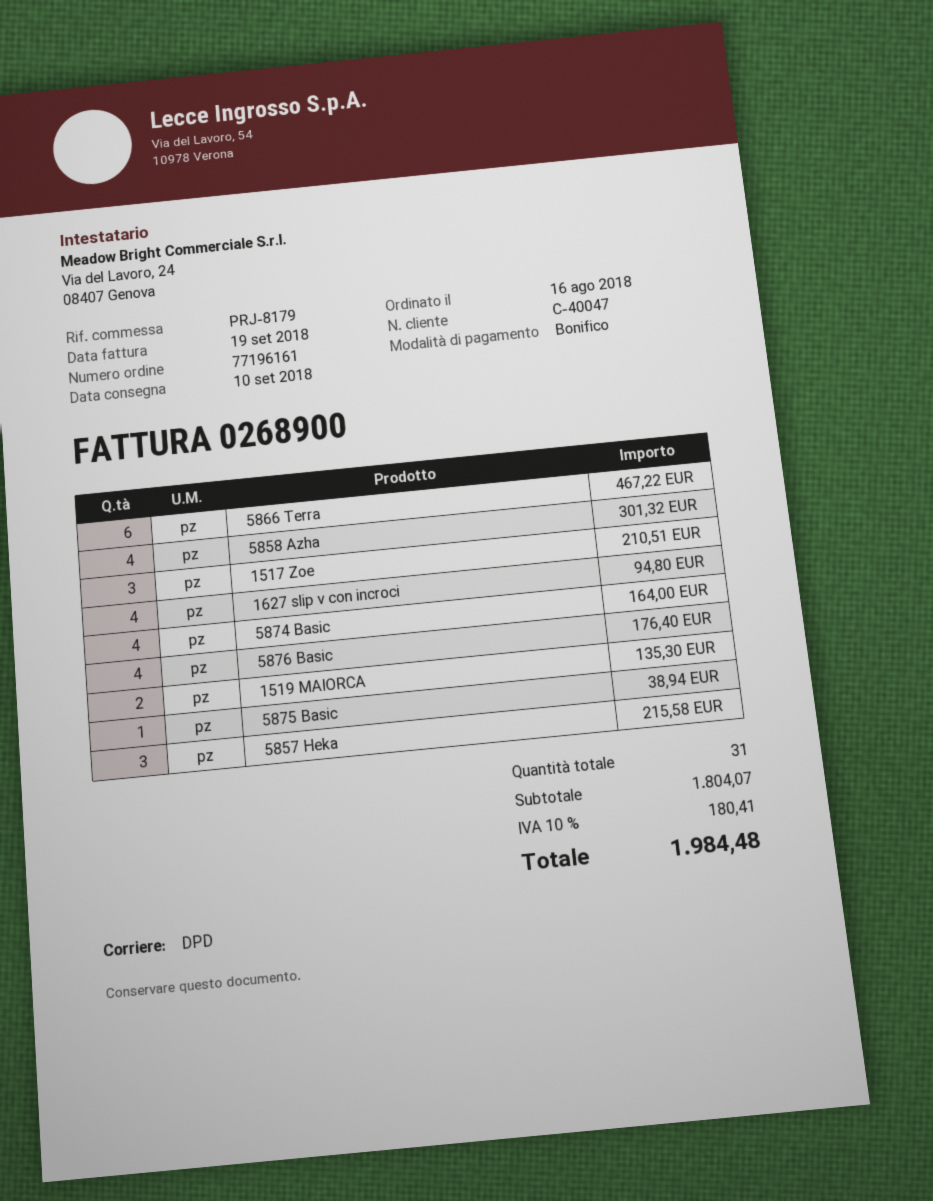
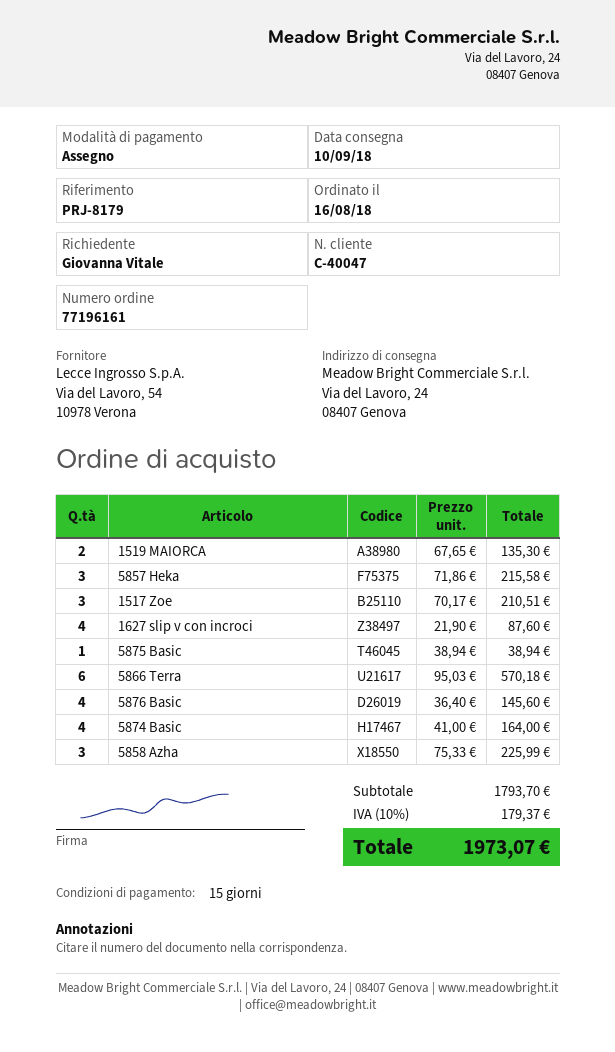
payment method: bank transfer -> cheque
5866 Terra: 6 for 467.22 -> 6 for 570.18
5858 Azha: 4 for 301.32 -> 3 for 225.99
1627 slip v con incroci: 4 for 94.80 -> 4 for 87.60
5876 Basic: 4 for 176.40 -> 4 for 145.60
subtotal: 1804.07 -> 1793.70
tax: 10% = 180.41 -> 10% = 179.37
total: 1984.48 -> 1973.07

